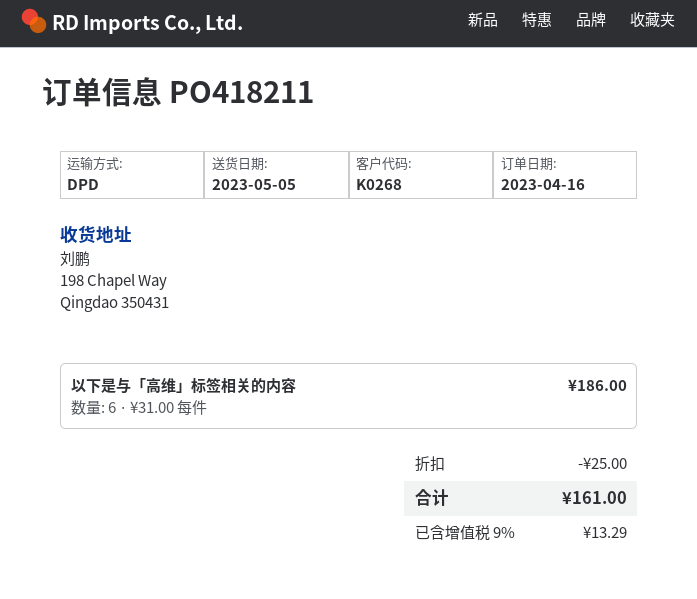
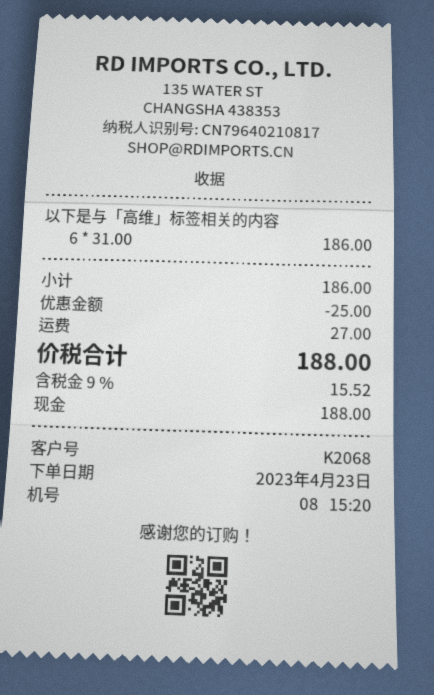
order date: 2023-04-16 -> 2023-04-23
customer number: K0268 -> K2068
shipping: none -> 27.00
tax: 9% = 13.29 -> 9% = 15.52
total: 161.00 -> 188.00

